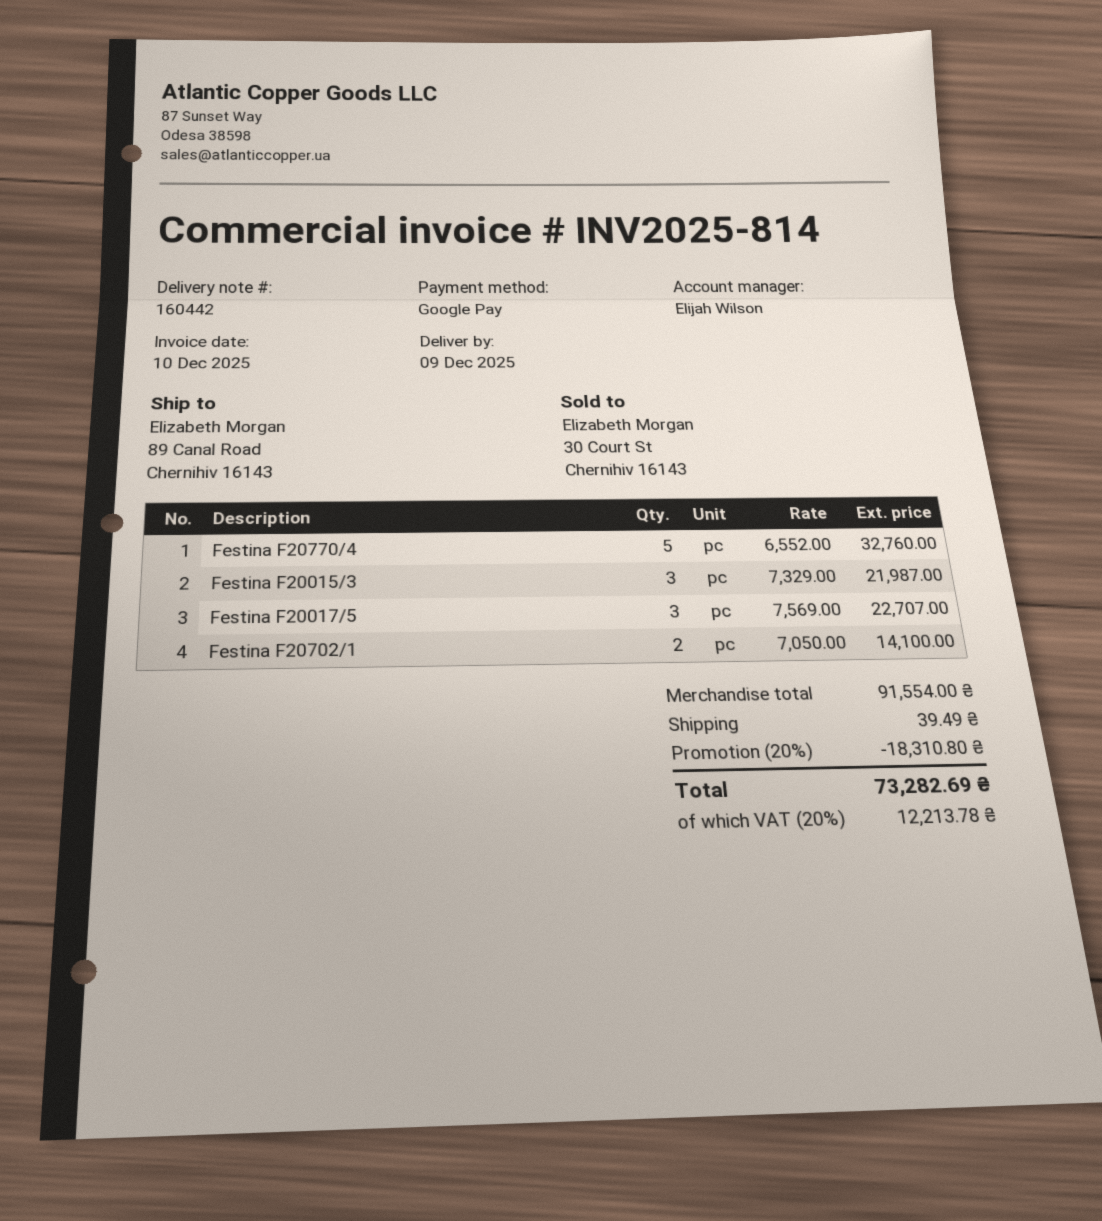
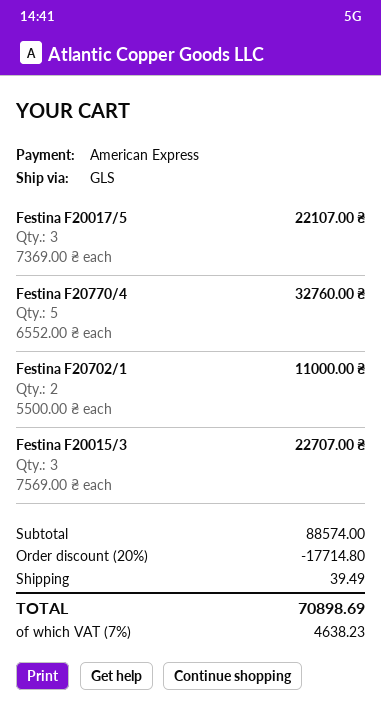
payment method: Google Pay -> American Express
Festina F20015/3: 3 x 7329.00 = 21987.00 -> 3 x 7569.00 = 22707.00
Festina F20017/5: 3 x 7569.00 = 22707.00 -> 3 x 7369.00 = 22107.00
Festina F20702/1: 2 x 7050.00 = 14100.00 -> 2 x 5500.00 = 11000.00
subtotal: 91554.00 -> 88574.00
discount: 20% = 18310.80 -> 20% = 17714.80
tax: 20% = 12213.78 -> 7% = 4638.23
total: 73282.69 -> 70898.69

